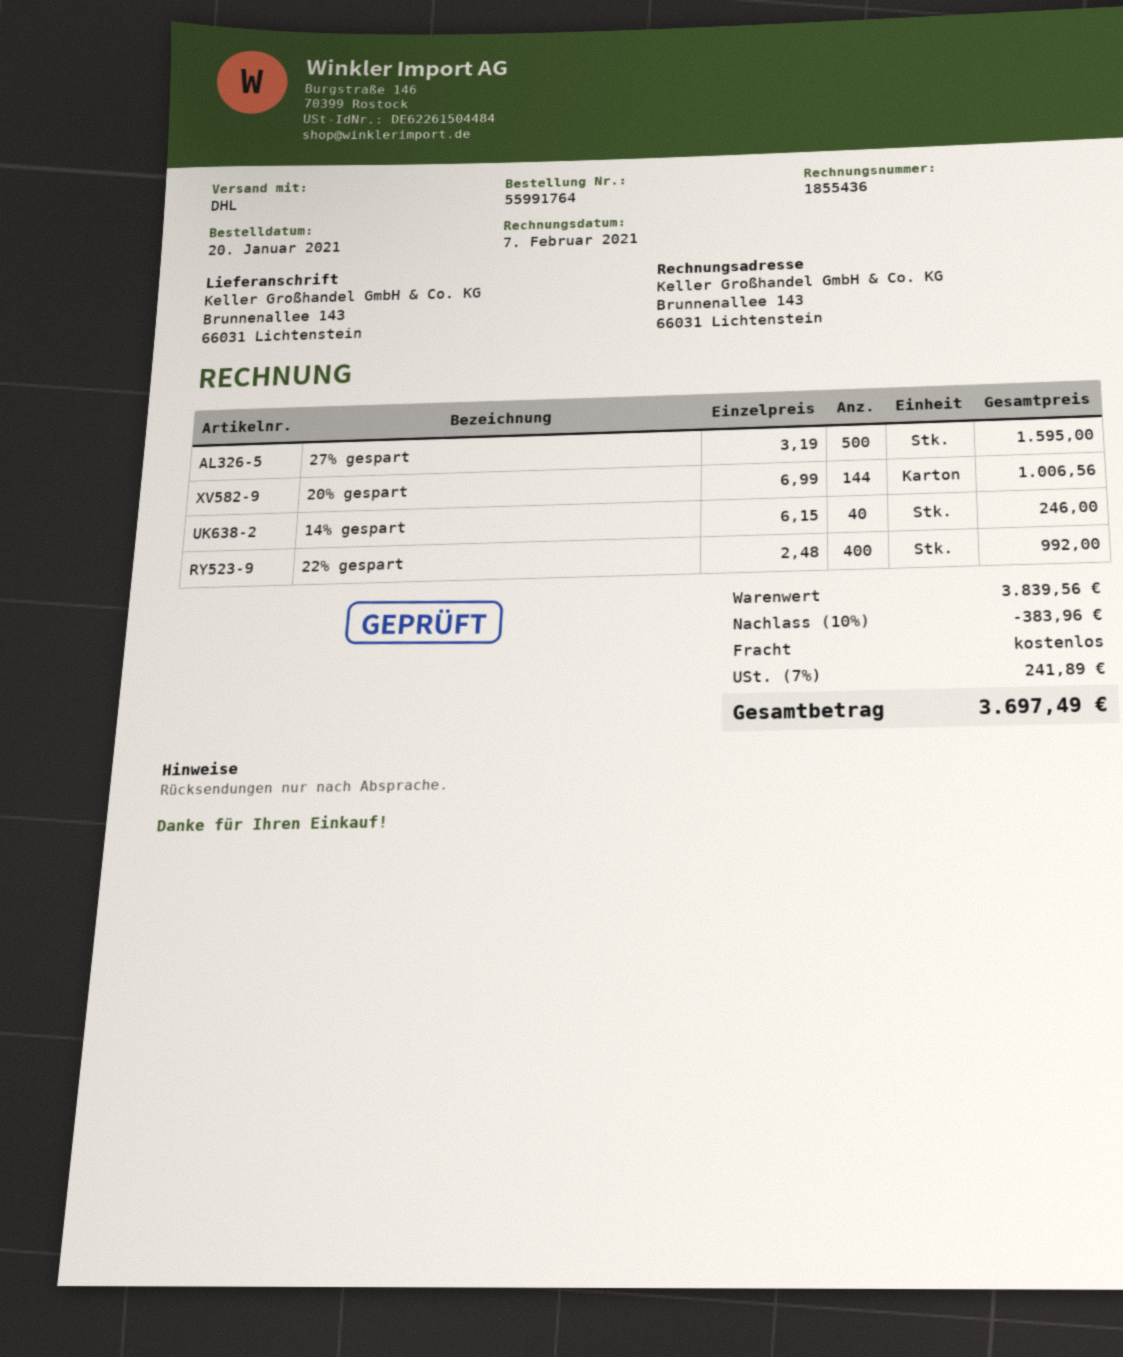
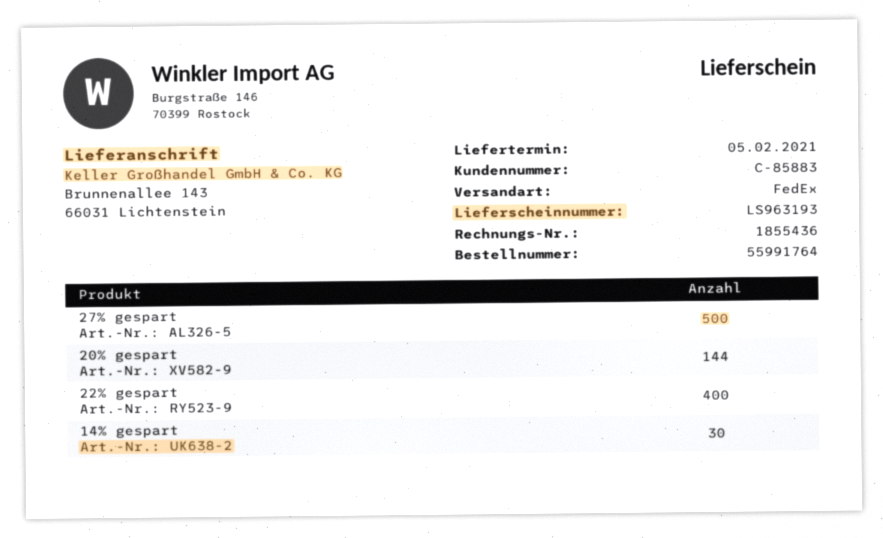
shipping method: DHL -> FedEx
14% gespart: 40 -> 30

